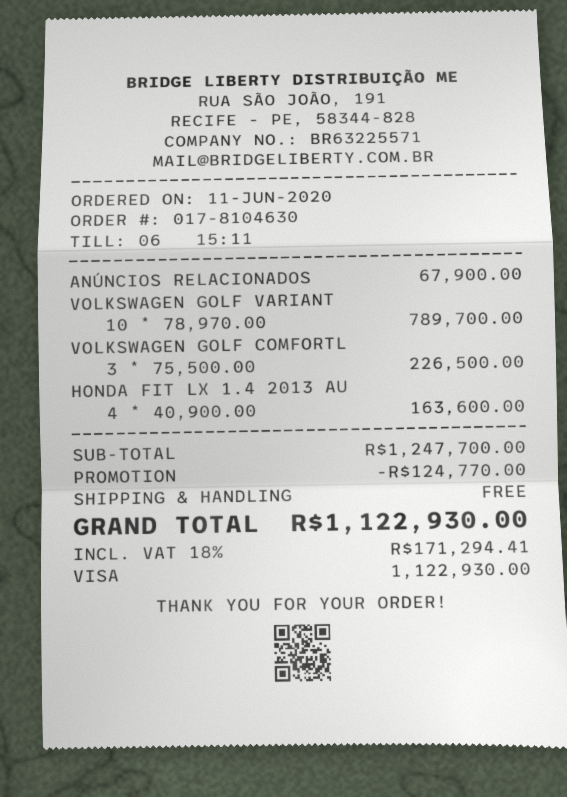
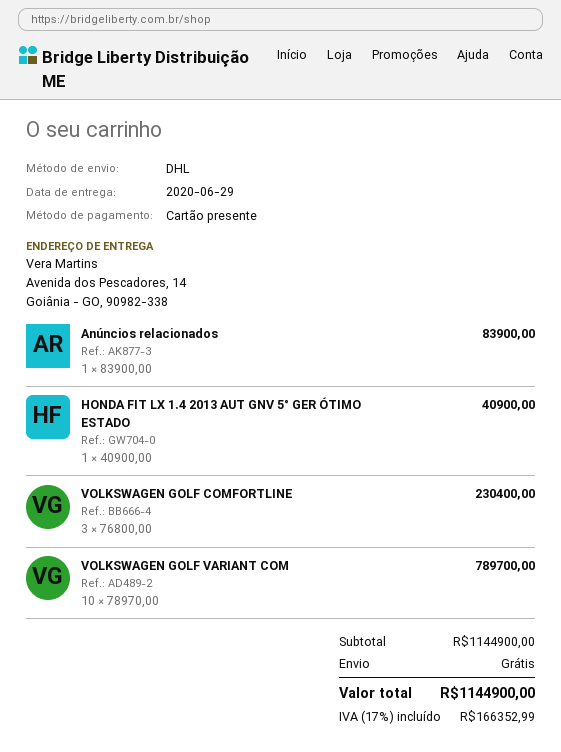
payment method: Visa -> gift card
ANÚNCIOS RELACIONADOS: 1 x 67900.00 = 67900.00 -> 1 x 83900.00 = 83900.00
VOLKSWAGEN GOLF COMFORTL: 3 x 75500.00 = 226500.00 -> 3 x 76800.00 = 230400.00
HONDA FIT LX 1.4 2013 AU: 4 x 40900.00 = 163600.00 -> 1 x 40900.00 = 40900.00
subtotal: 1247700.00 -> 1144900.00
discount: 124770.00 -> none
tax: 18% = 171294.41 -> 17% = 166352.99
total: 1122930.00 -> 1144900.00

